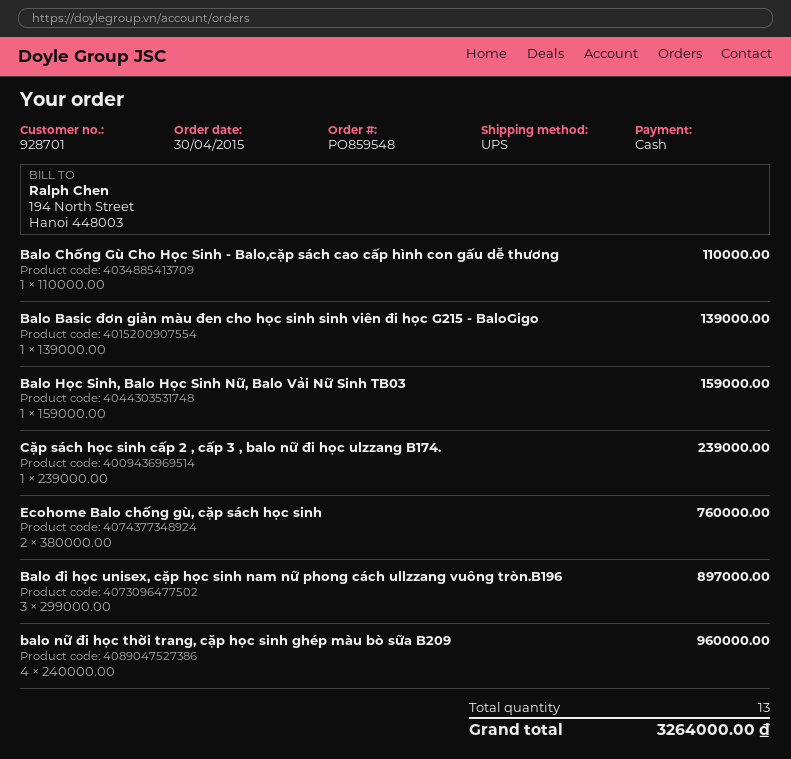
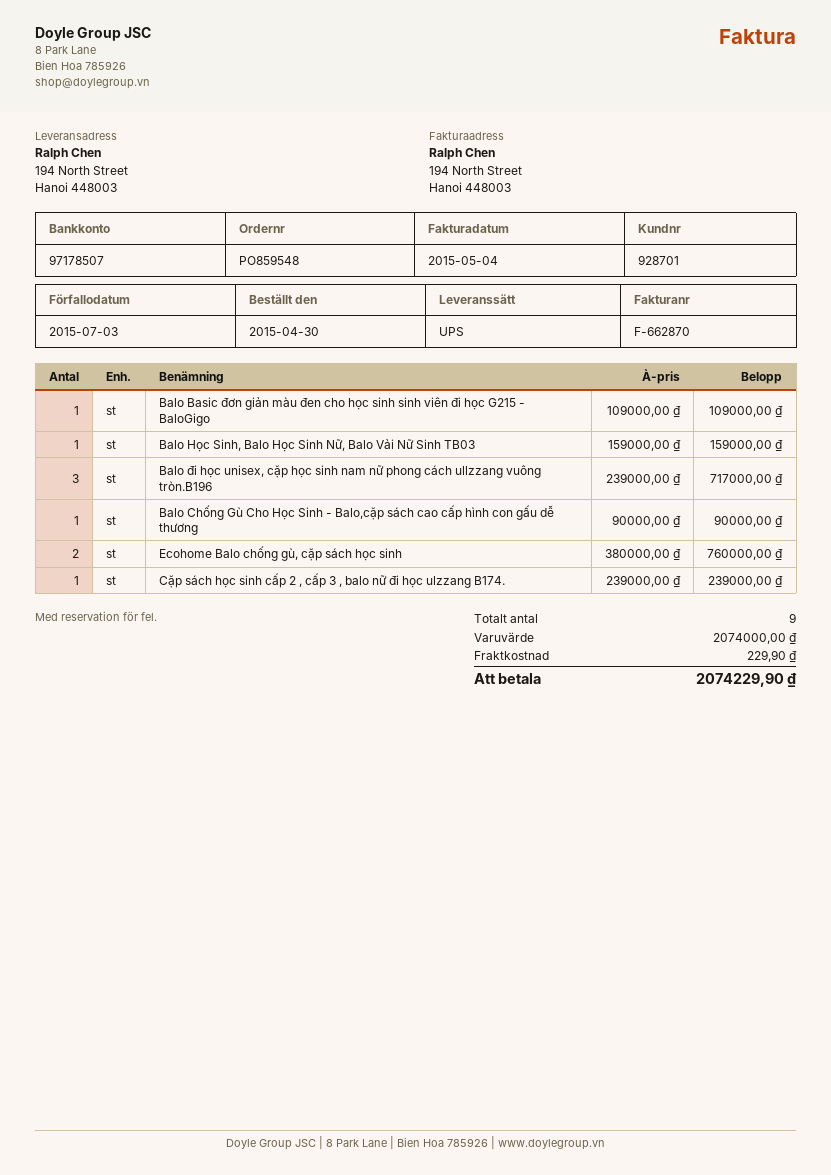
Balo Chống Gù Cho Học Sinh - Balo,cặp sách cao cấp hình con gấu dễ thương: 1 x 110000.00 = 110000.00 -> 1 x 90000.00 = 90000.00
Balo Basic đơn giản màu đen cho học sinh sinh viên đi học G215 - BaloGigo: 1 x 139000.00 = 139000.00 -> 1 x 109000.00 = 109000.00
Balo đi học unisex, cặp học sinh nam nữ phong cách ullzzang vuông tròn.B196: 3 x 299000.00 = 897000.00 -> 3 x 239000.00 = 717000.00
balo nữ đi học thời trang, cặp học sinh ghép màu bò sữa B209: 4 x 240000.00 = 960000.00 -> none
total quantity: 13 -> 9
shipping: none -> 229.90
total: 3264000.00 -> 2074229.90

